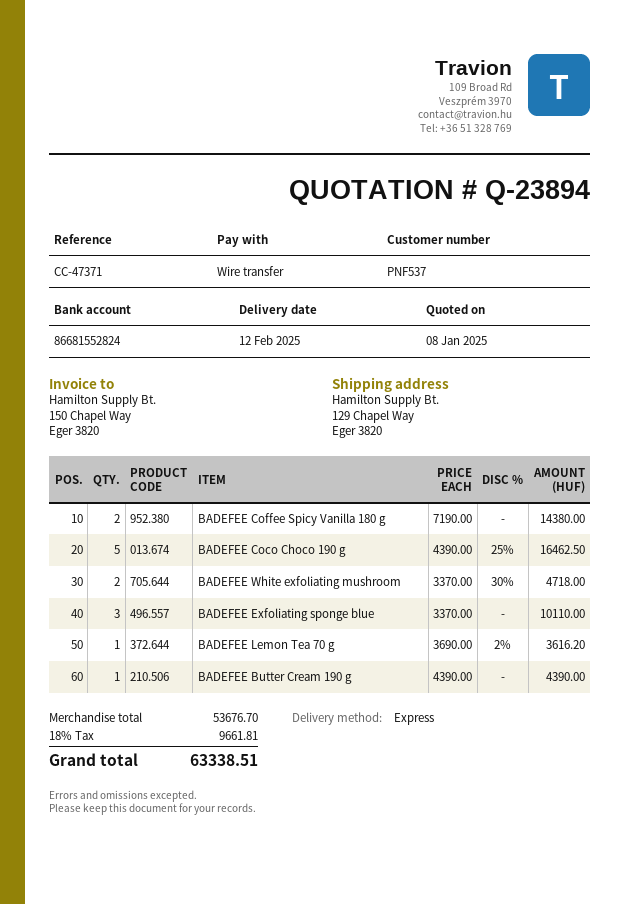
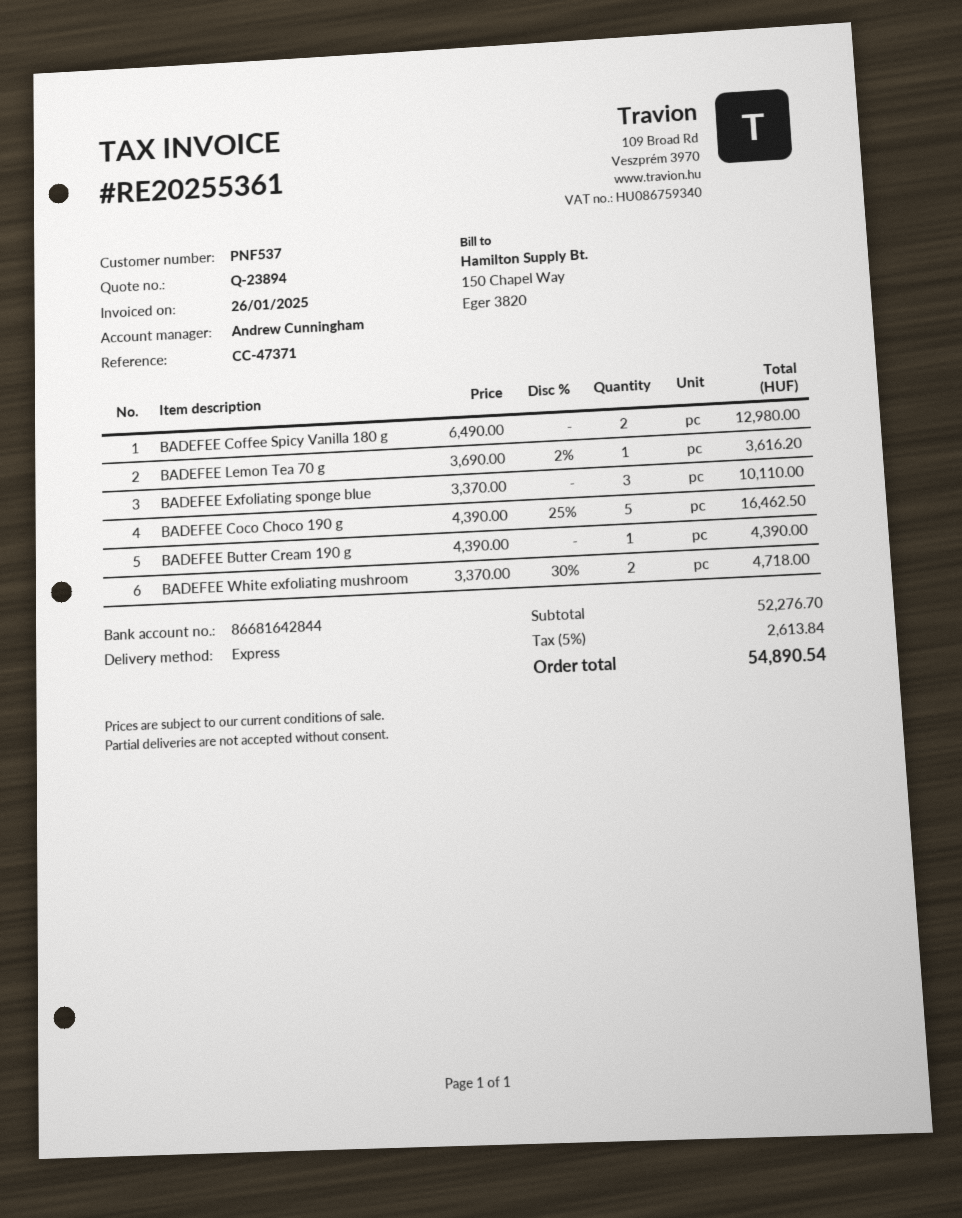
bank account: 86681552824 -> 86681642844
BADEFEE Coffee Spicy Vanilla 180 g: 2 x 7190.00 = 14380.00 -> 2 x 6490.00 = 12980.00
subtotal: 53676.70 -> 52276.70
tax: 18% = 9661.81 -> 5% = 2613.84
total: 63338.51 -> 54890.54

